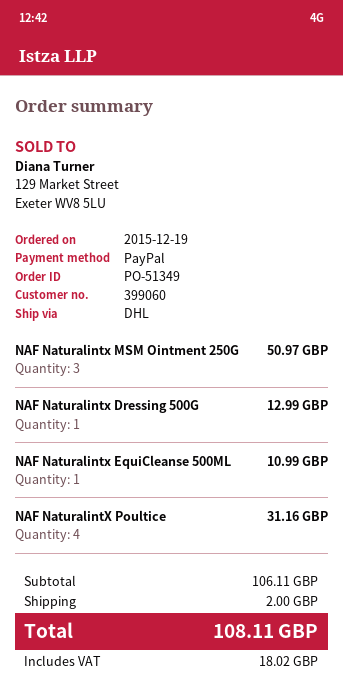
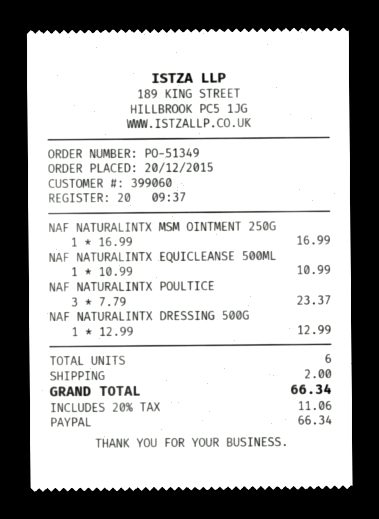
order date: 2015-12-19 -> 2015-12-20
NAF Naturalintx MSM Ointment 250G: 3 for 50.97 -> 1 for 16.99
NAF NaturalintX Poultice: 4 for 31.16 -> 3 for 23.37
tax: 18.02 -> 11.06
total: 108.11 -> 66.34

